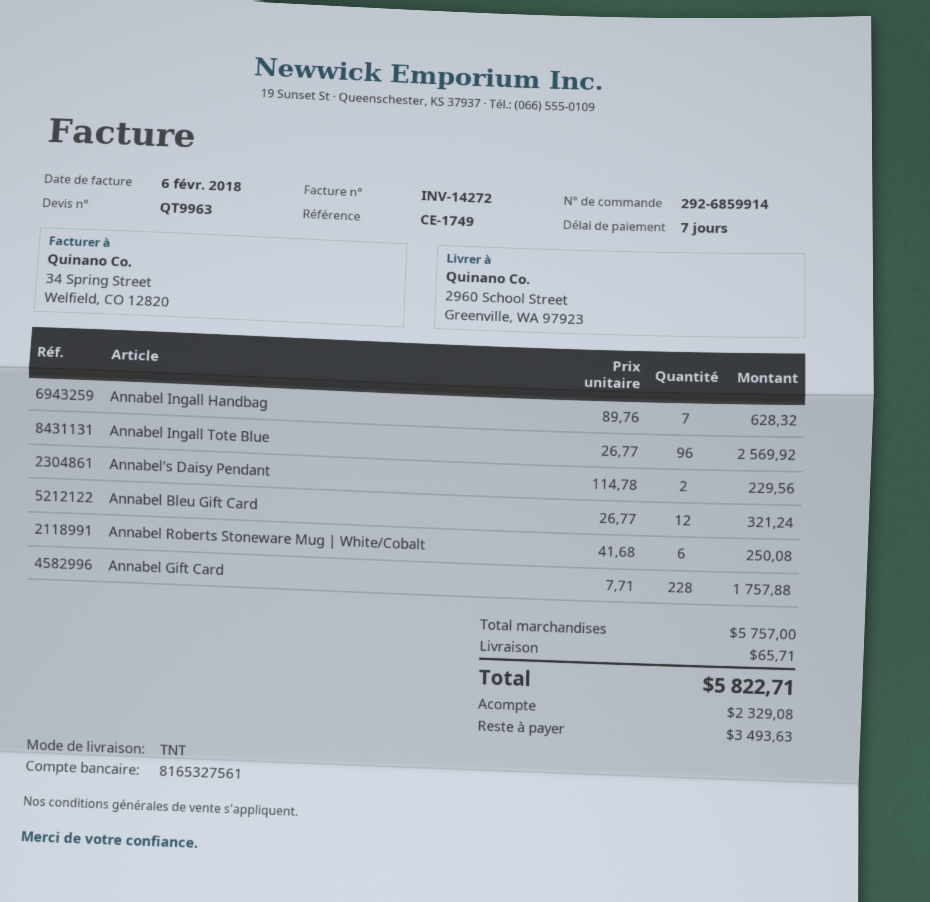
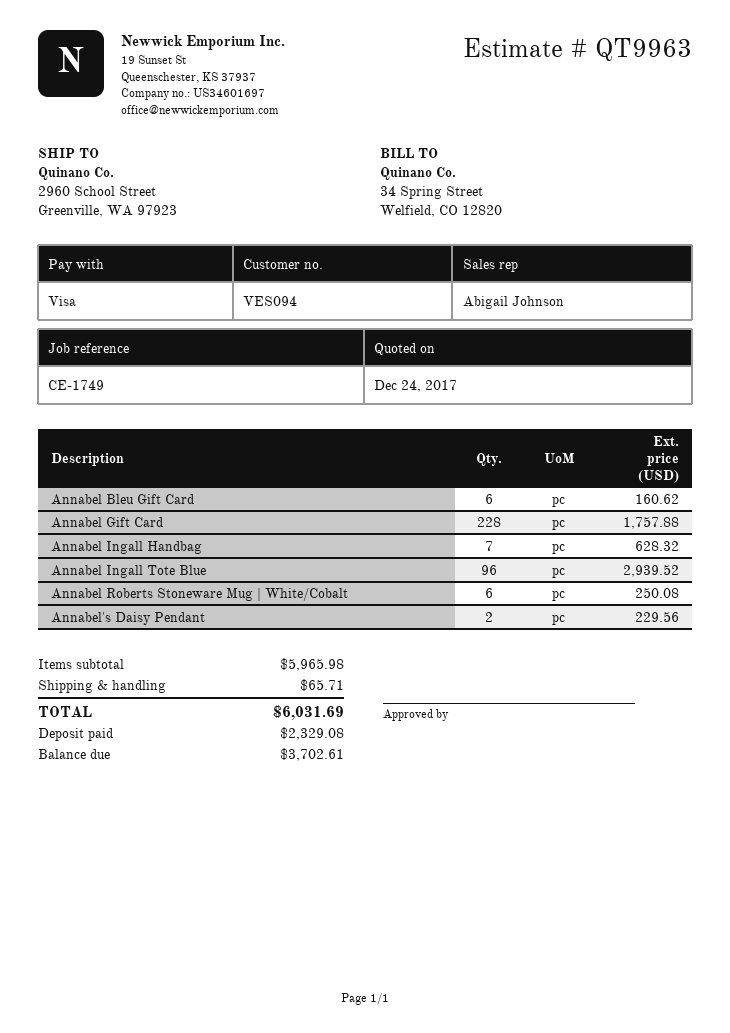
Annabel Ingall Tote Blue: 96 for 2569.92 -> 96 for 2939.52
Annabel Bleu Gift Card: 12 for 321.24 -> 6 for 160.62
subtotal: 5757.00 -> 5965.98
total: 5822.71 -> 6031.69
balance: 3493.63 -> 3702.61

